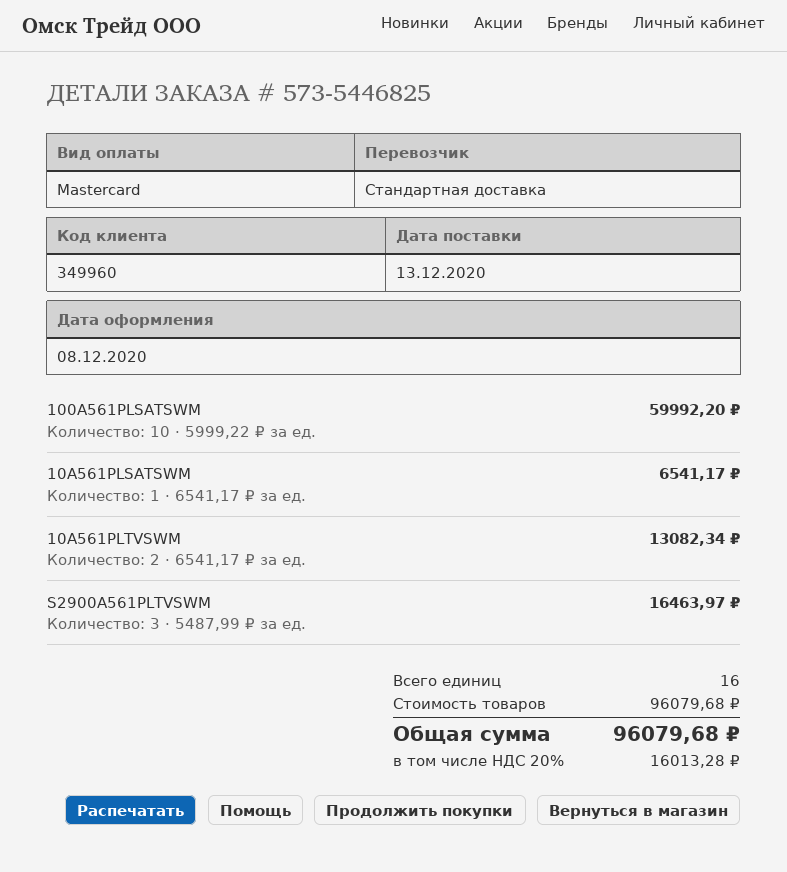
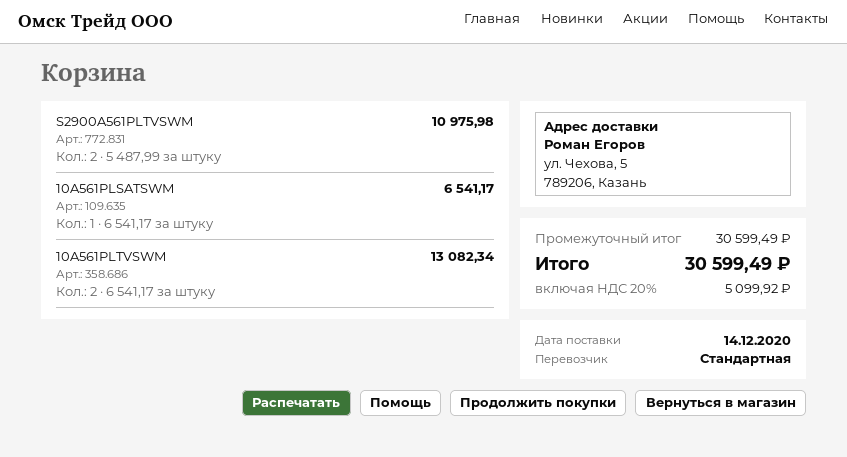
delivery date: 2020-12-13 -> 2020-12-14
100A561PLSATSWM: 10 x 5999.22 = 59992.20 -> none
S2900A561PLTVSWM: 3 x 5487.99 = 16463.97 -> 2 x 5487.99 = 10975.98
subtotal: 96079.68 -> 30599.49
tax: 20% = 16013.28 -> 20% = 5099.92
total: 96079.68 -> 30599.49

